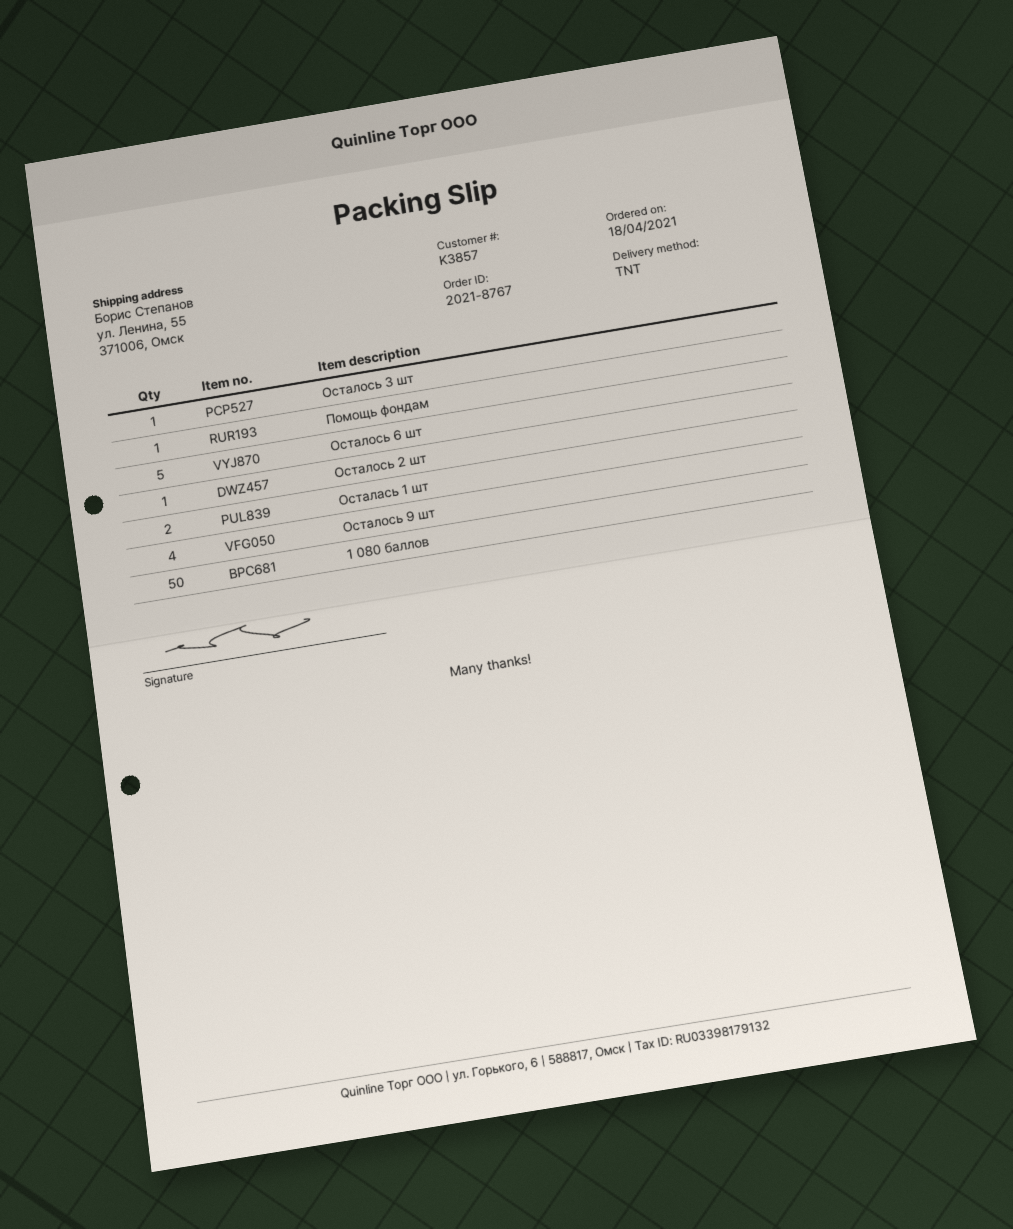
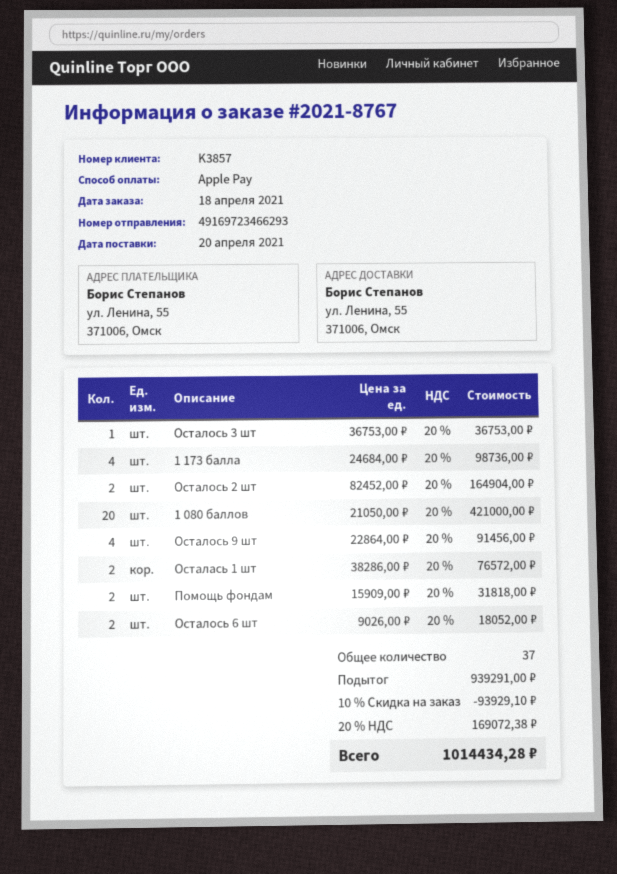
Помощь фондам: 1 -> 2
Осталось 6 шт: 5 -> 2
Осталось 2 шт: 1 -> 2
1 080 баллов: 50 -> 20
1 173 балла: none -> 4

